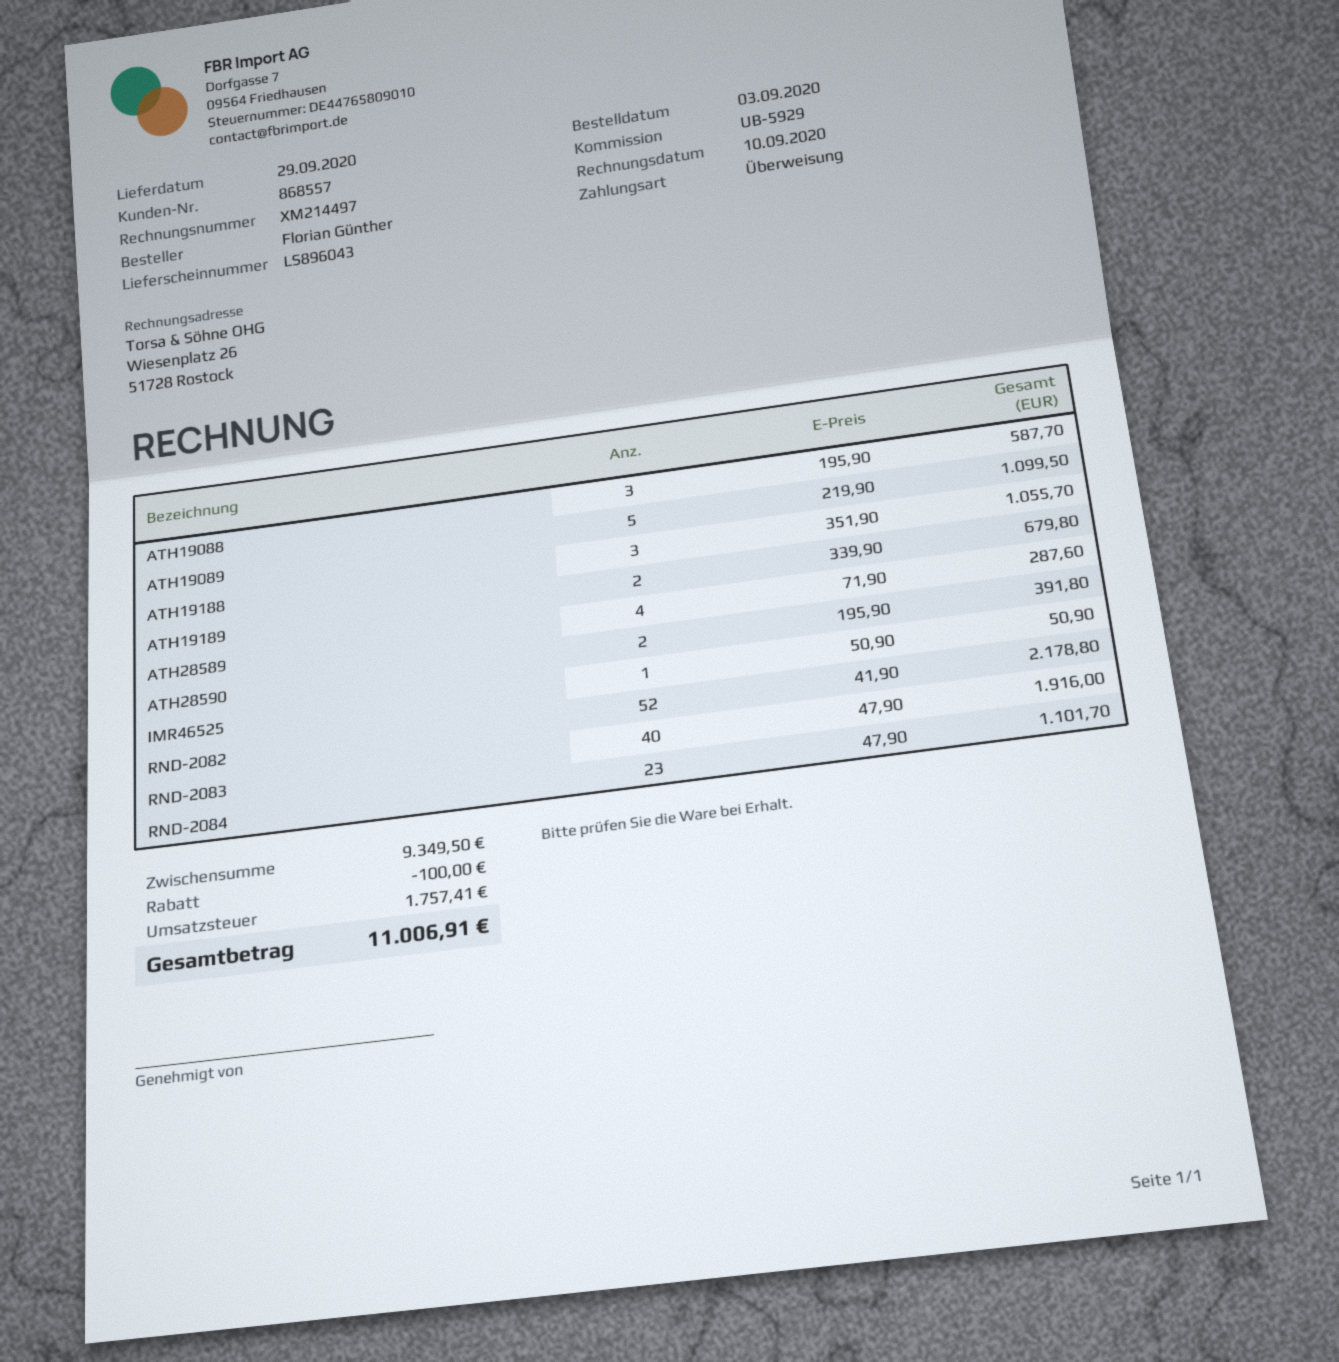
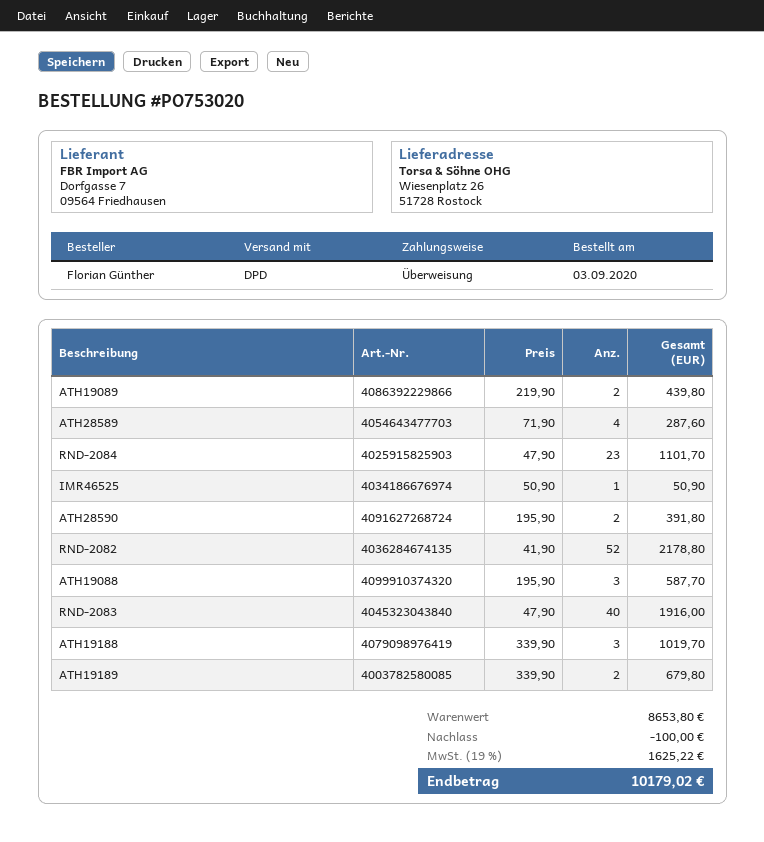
ATH19089: 5 x 219.90 = 1099.50 -> 2 x 219.90 = 439.80
ATH19188: 3 x 351.90 = 1055.70 -> 3 x 339.90 = 1019.70
subtotal: 9349.50 -> 8653.80
tax: 1757.41 -> 1625.22
total: 11006.91 -> 10179.02

